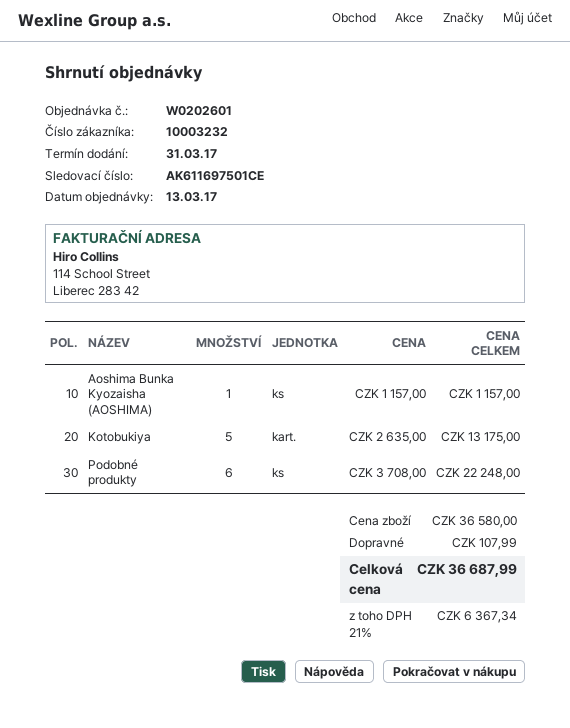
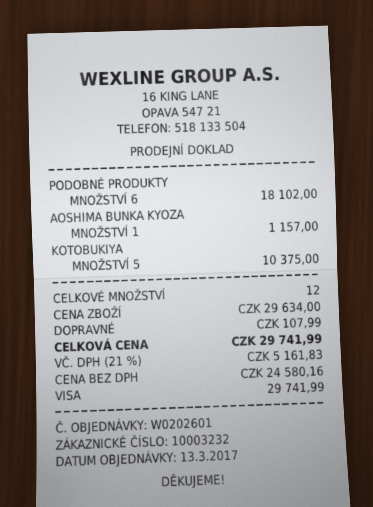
Kotobukiya: 5 for 13175.00 -> 5 for 10375.00
Podobné produkty: 6 for 22248.00 -> 6 for 18102.00
subtotal: 36580.00 -> 29634.00
tax: 21% = 6367.34 -> 21% = 5161.83
total: 36687.99 -> 29741.99

